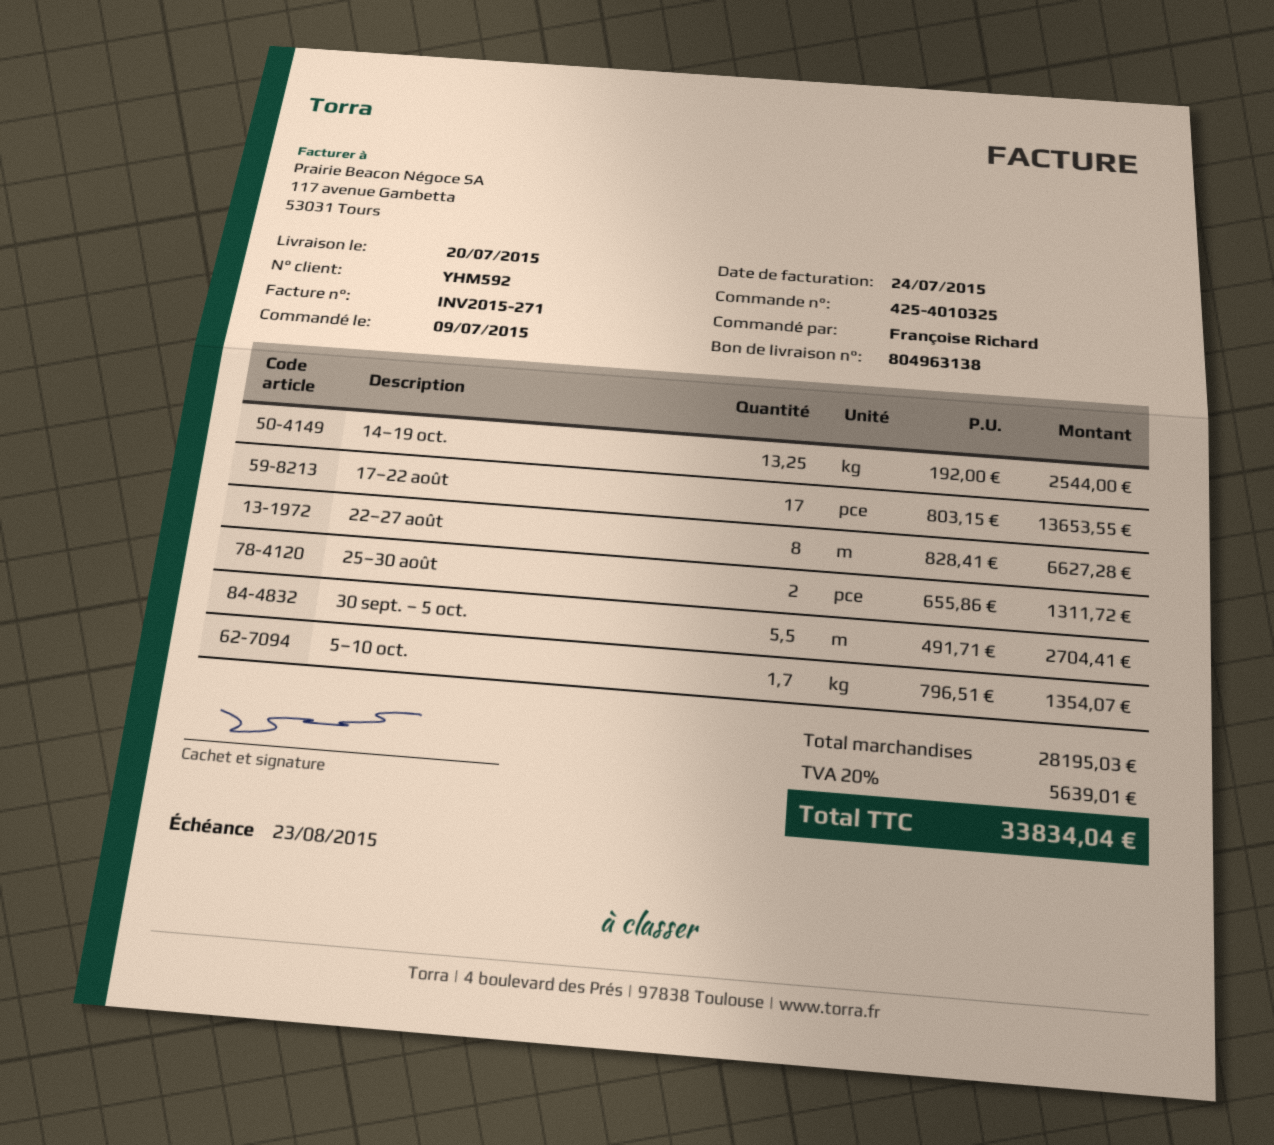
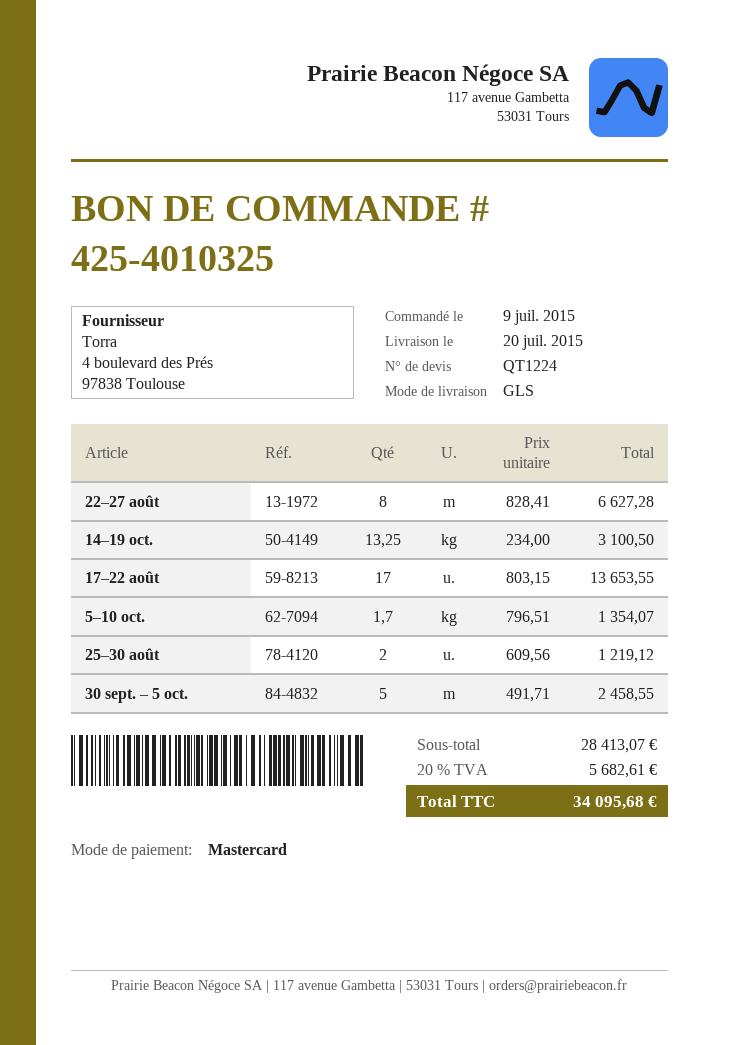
14–19 oct.: 13.25 x 192.00 = 2544.00 -> 13.25 x 234.00 = 3100.50
25–30 août: 2 x 655.86 = 1311.72 -> 2 x 609.56 = 1219.12
30 sept. – 5 oct.: 5.5 x 491.71 = 2704.41 -> 5 x 491.71 = 2458.55
subtotal: 28195.03 -> 28413.07
tax: 20% = 5639.01 -> 20% = 5682.61
total: 33834.04 -> 34095.68

